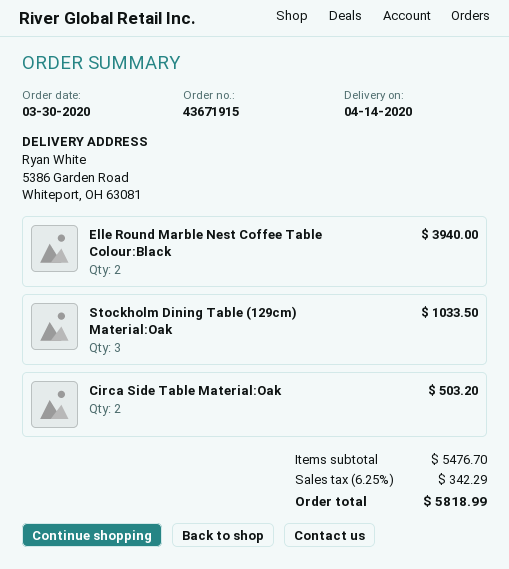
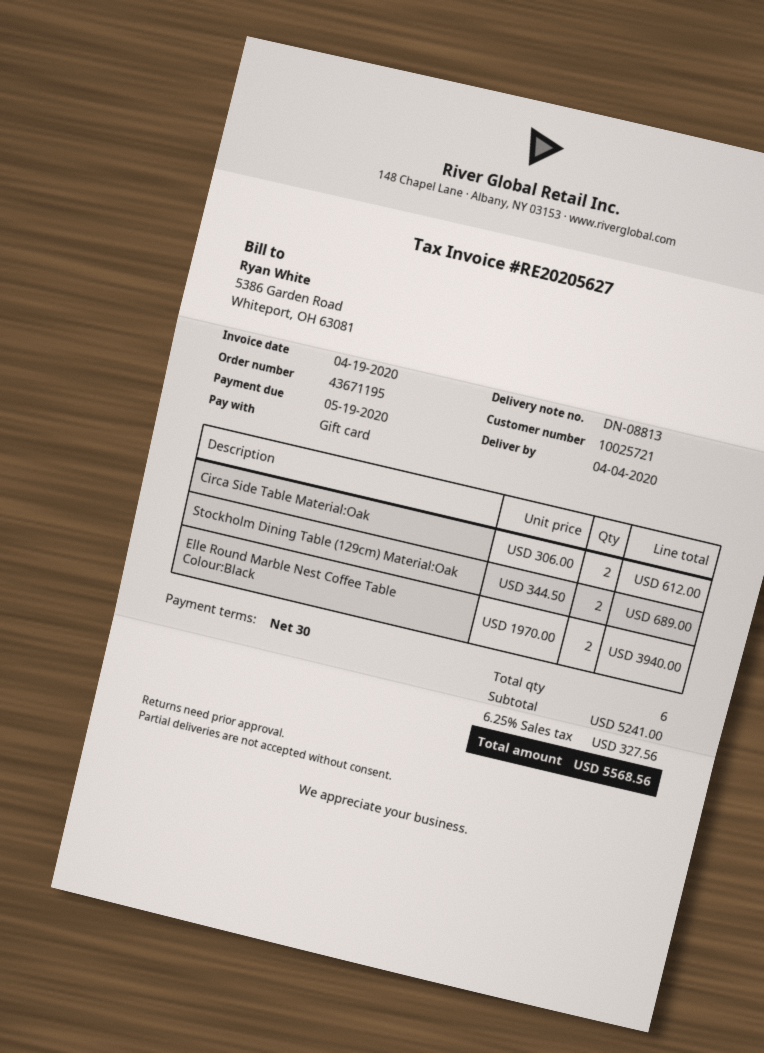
order number: 43671915 -> 43671195
delivery date: 2020-04-14 -> 2020-04-04
Stockholm Dining Table (129cm) Material:Oak: 3 for 1033.50 -> 2 for 689.00
Circa Side Table Material:Oak: 2 for 503.20 -> 2 for 612.00
subtotal: 5476.70 -> 5241.00
tax: 6.25% = 342.29 -> 6.25% = 327.56
total: 5818.99 -> 5568.56

